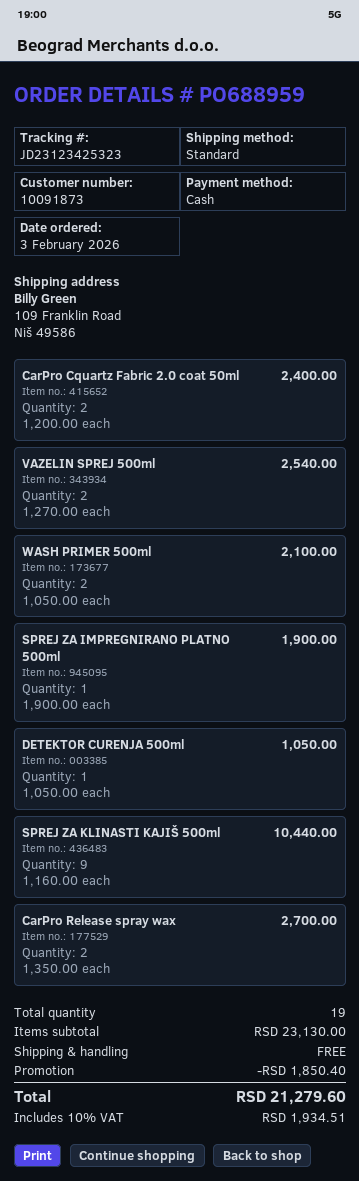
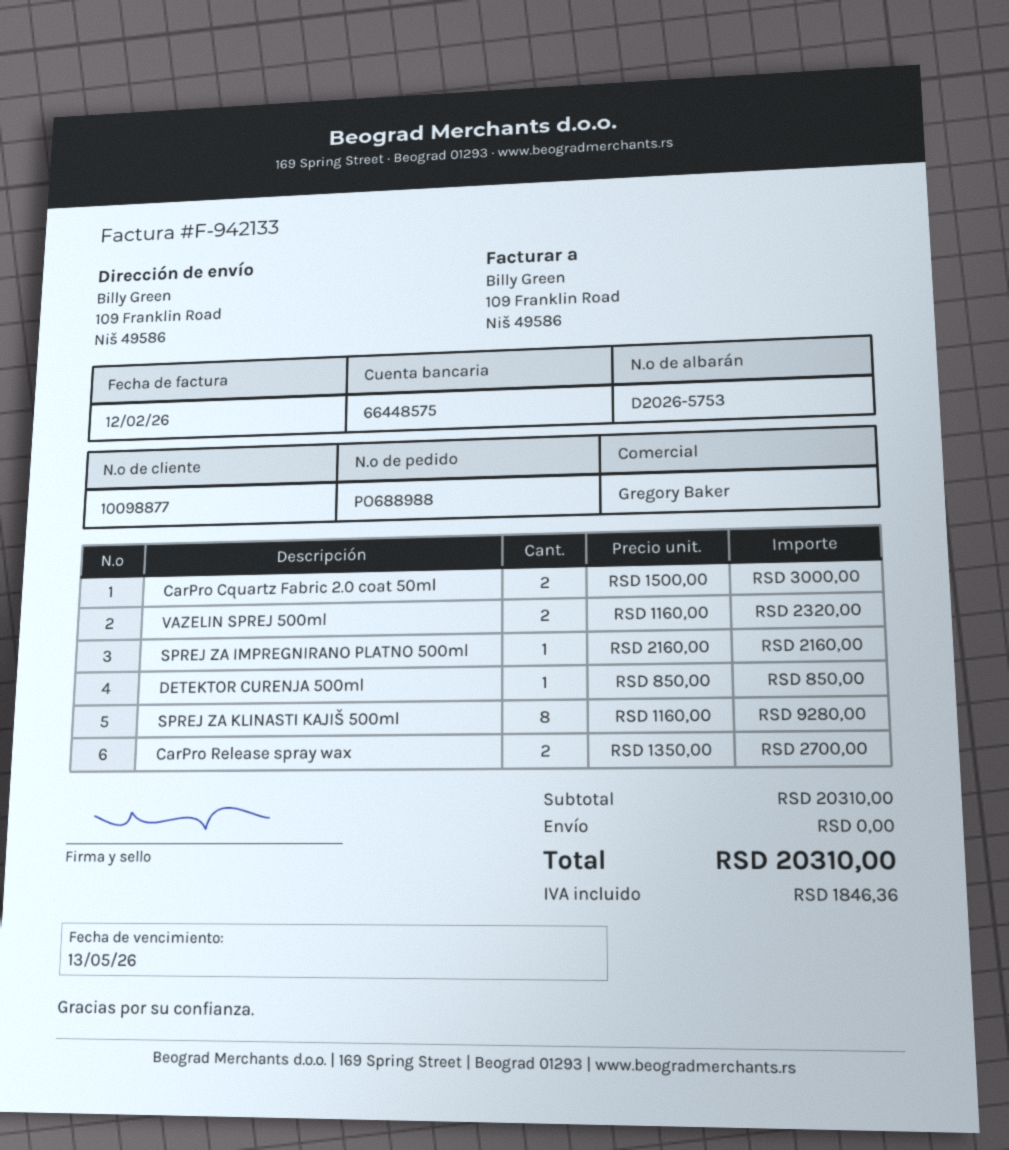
order number: PO688959 -> PO688988
customer number: 10091873 -> 10098877
CarPro Cquartz Fabric 2.0 coat 50ml: 2 x 1200.00 = 2400.00 -> 2 x 1500.00 = 3000.00
VAZELIN SPREJ 500ml: 2 x 1270.00 = 2540.00 -> 2 x 1160.00 = 2320.00
WASH PRIMER 500ml: 2 x 1050.00 = 2100.00 -> none
SPREJ ZA IMPREGNIRANO PLATNO 500ml: 1 x 1900.00 = 1900.00 -> 1 x 2160.00 = 2160.00
DETEKTOR CURENJA 500ml: 1 x 1050.00 = 1050.00 -> 1 x 850.00 = 850.00
SPREJ ZA KLINASTI KAJIŠ 500ml: 9 x 1160.00 = 10440.00 -> 8 x 1160.00 = 9280.00
subtotal: 23130.00 -> 20310.00
discount: 1850.40 -> none
tax: 1934.51 -> 1846.36
total: 21279.60 -> 20310.00

